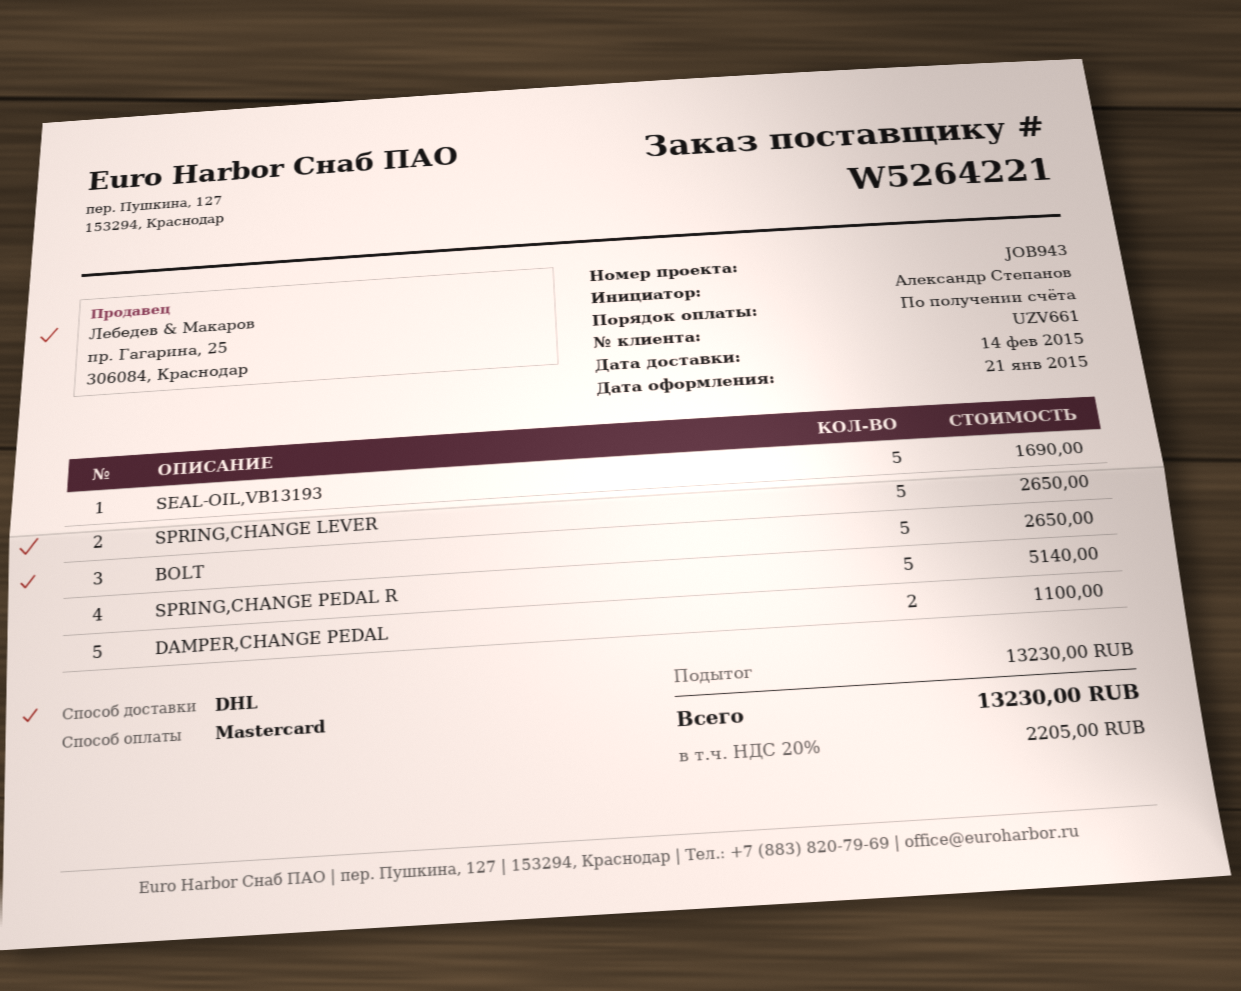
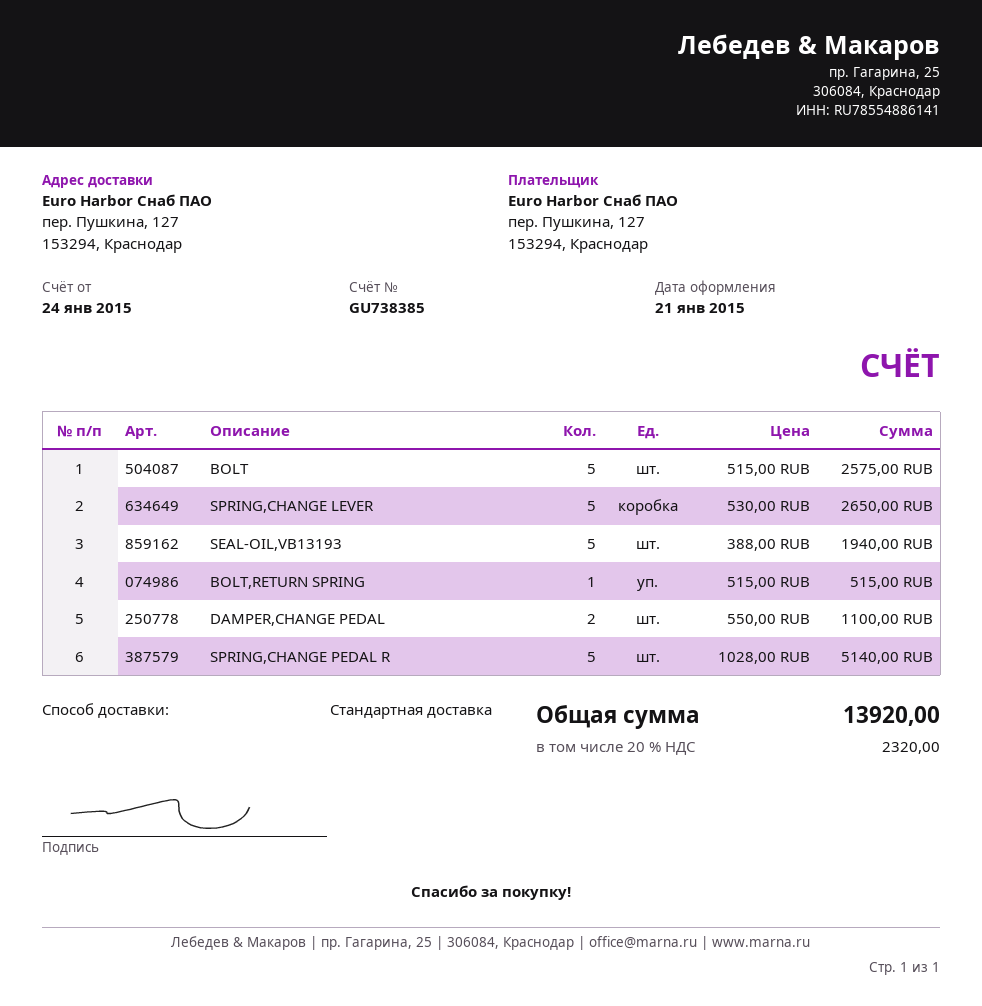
shipping method: DHL -> standard
SEAL-OIL,VB13193: 5 for 1690.00 -> 5 for 1940.00
BOLT: 5 for 2650.00 -> 5 for 2575.00
BOLT,RETURN SPRING: none -> 1 for 515.00
tax: 20% = 2205.00 -> 20% = 2320.00
total: 13230.00 -> 13920.00

